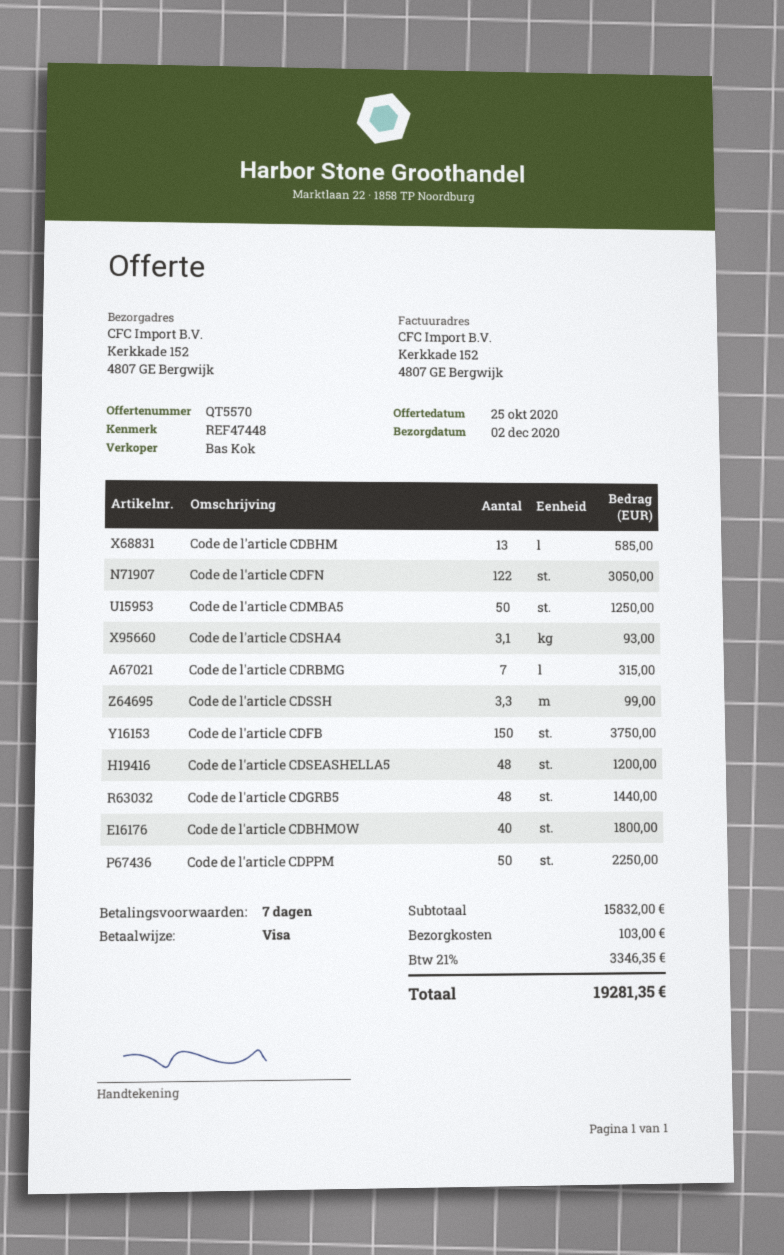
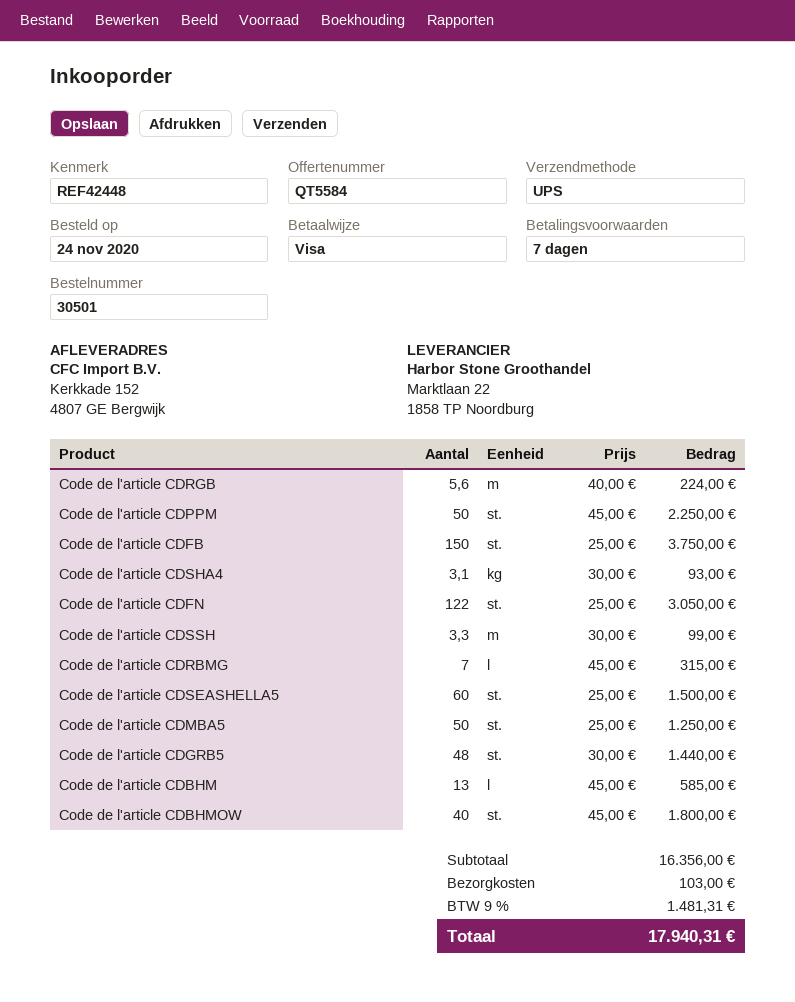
quote number: QT5570 -> QT5584
reference: REF47448 -> REF42448
Code de l'article CDSEASHELLA5: 48 for 1200.00 -> 60 for 1500.00
Code de l'article CDRGB: none -> 5.6 for 224.00
subtotal: 15832.00 -> 16356.00
tax: 21% = 3346.35 -> 9% = 1481.31
total: 19281.35 -> 17940.31

